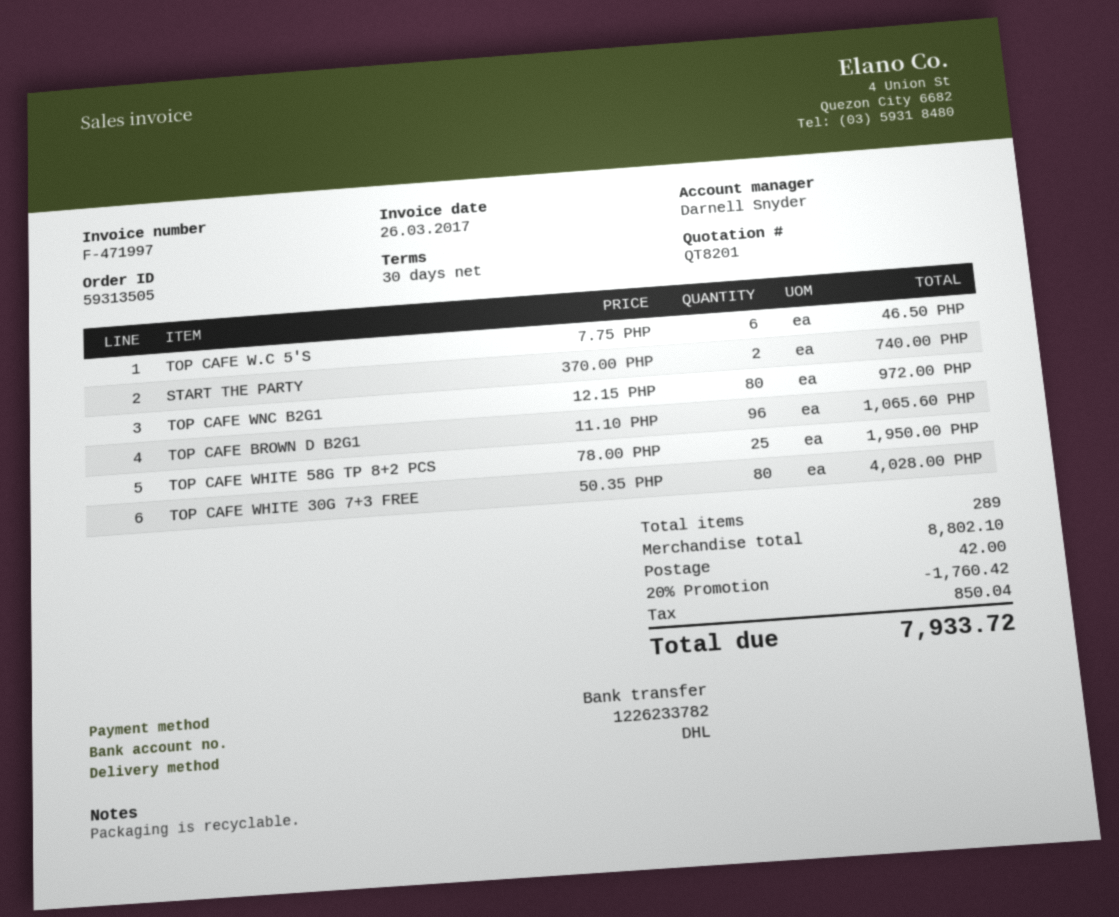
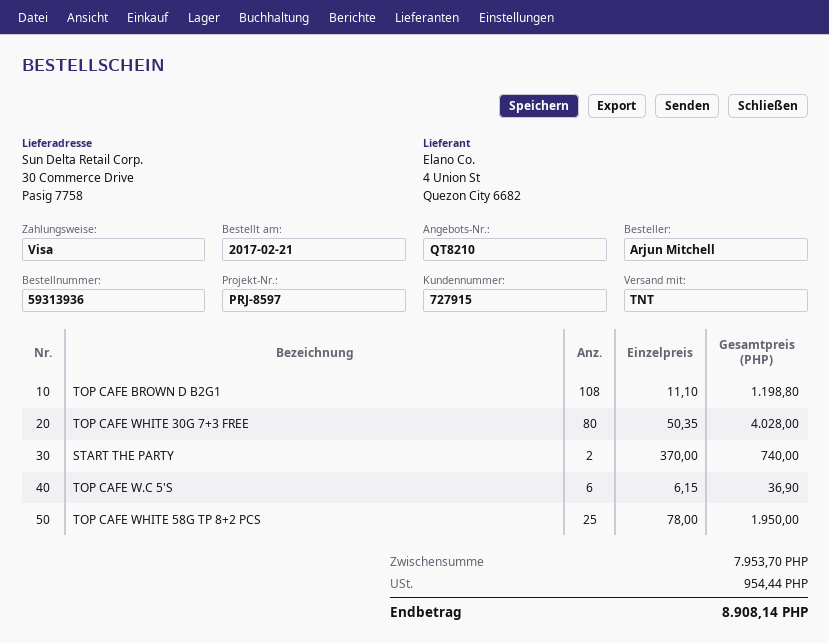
quote number: QT8201 -> QT8210
order number: 59313505 -> 59313936
payment method: bank transfer -> Visa
shipping method: DHL -> TNT
TOP CAFE W.C 5'S: 6 x 7.75 = 46.50 -> 6 x 6.15 = 36.90
TOP CAFE WNC B2G1: 80 x 12.15 = 972.00 -> none
TOP CAFE BROWN D B2G1: 96 x 11.10 = 1065.60 -> 108 x 11.10 = 1198.80
subtotal: 8802.10 -> 7953.70
discount: 20% = 1760.42 -> none
shipping: 42.00 -> none
tax: 850.04 -> 954.44
total: 7933.72 -> 8908.14

